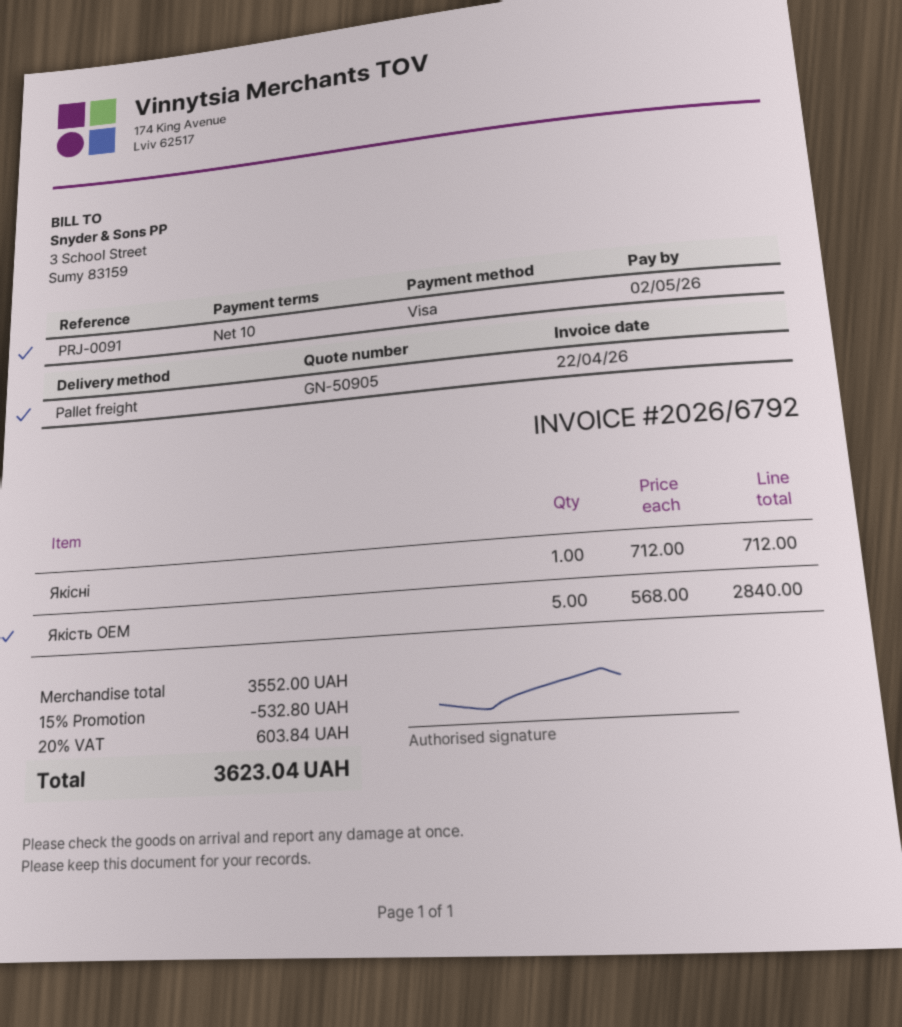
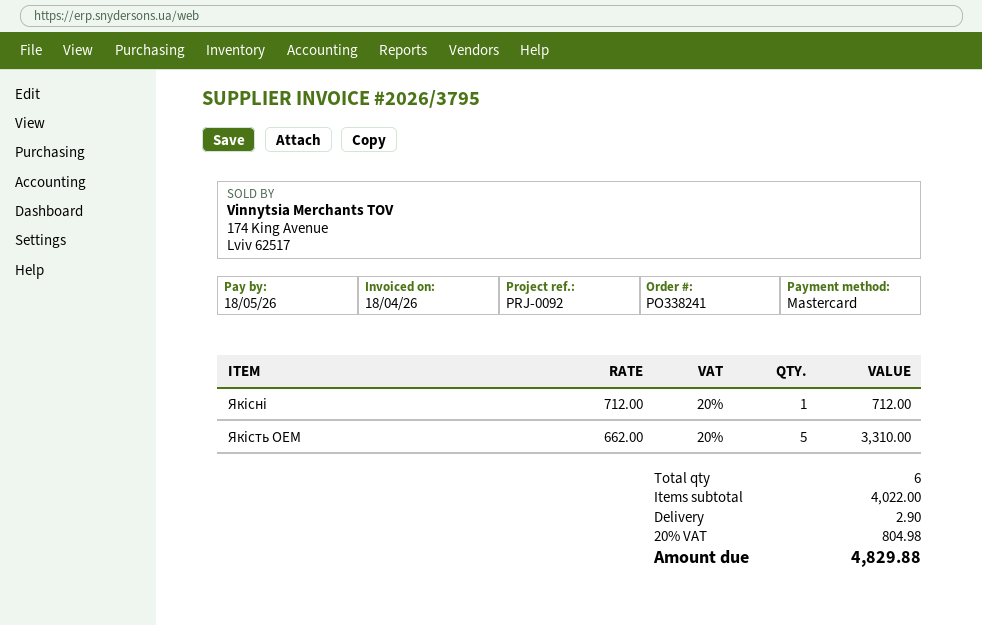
invoice number: 2026/6792 -> 2026/3795
invoice date: 2026-04-22 -> 2026-04-18
due date: 2026-05-02 -> 2026-05-18
reference: PRJ-0091 -> PRJ-0092
payment method: Visa -> Mastercard
Якість OEM: 5 x 568.00 = 2840.00 -> 5 x 662.00 = 3310.00
subtotal: 3552.00 -> 4022.00
discount: 15% = 532.80 -> none
shipping: none -> 2.90
tax: 20% = 603.84 -> 20% = 804.98
total: 3623.04 -> 4829.88

